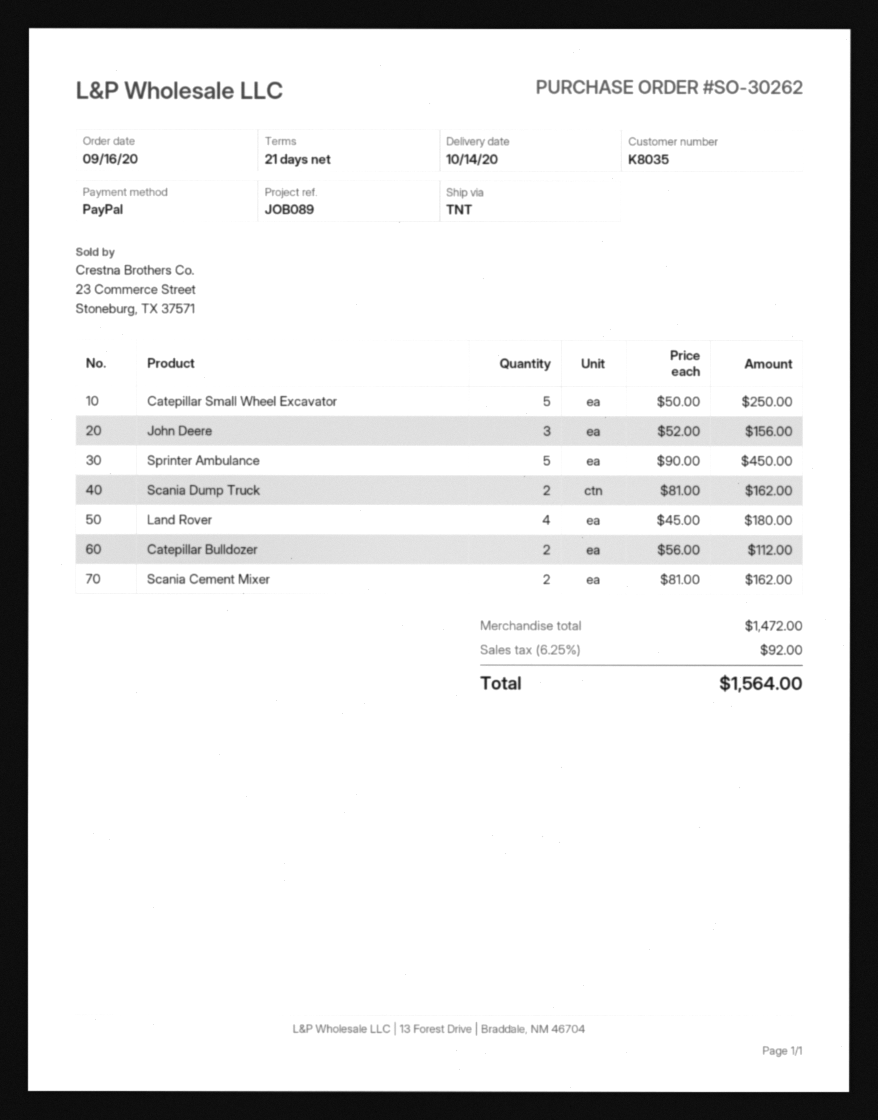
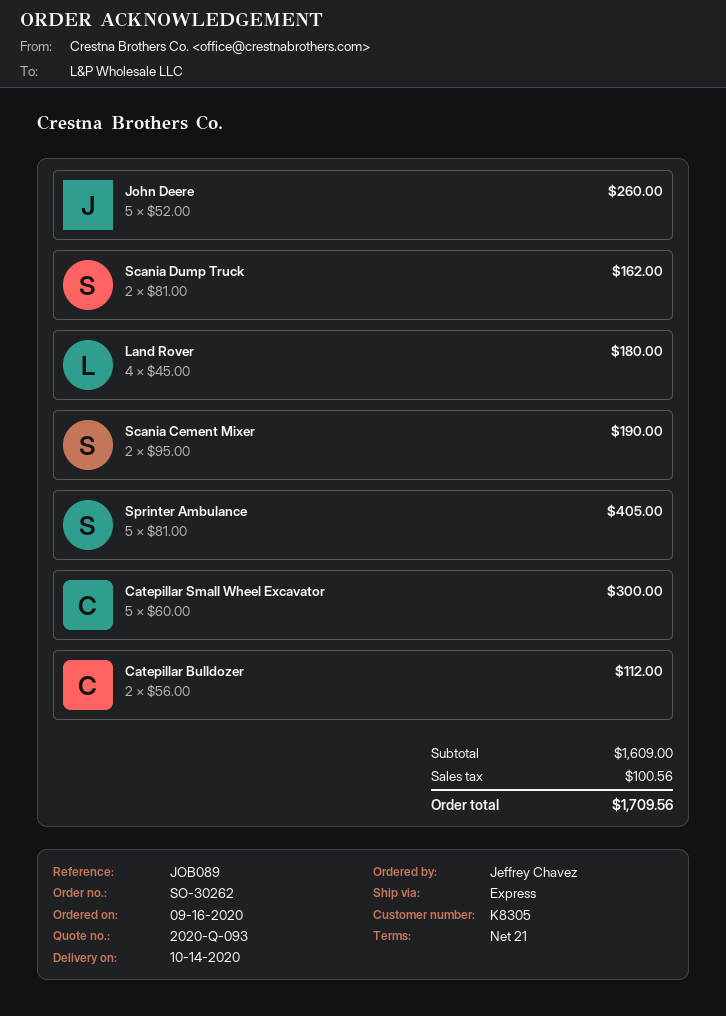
customer number: K8035 -> K8305
shipping method: TNT -> express
Catepillar Small Wheel Excavator: 5 x 50.00 = 250.00 -> 5 x 60.00 = 300.00
John Deere: 3 x 52.00 = 156.00 -> 5 x 52.00 = 260.00
Sprinter Ambulance: 5 x 90.00 = 450.00 -> 5 x 81.00 = 405.00
Scania Cement Mixer: 2 x 81.00 = 162.00 -> 2 x 95.00 = 190.00
subtotal: 1472.00 -> 1609.00
tax: 92.00 -> 100.56
total: 1564.00 -> 1709.56

